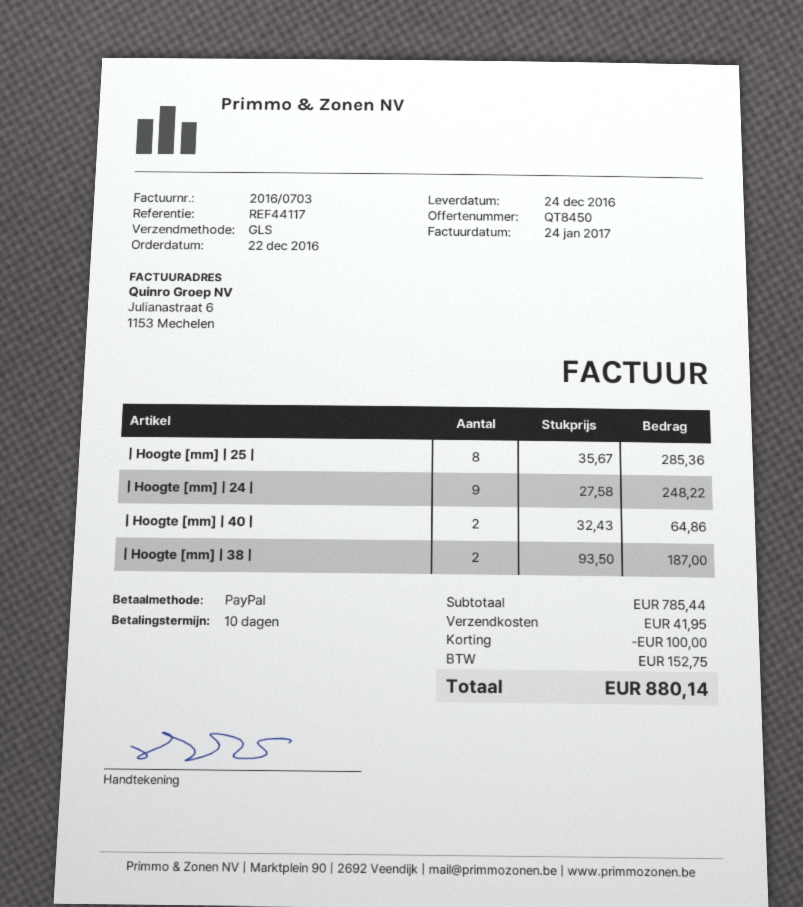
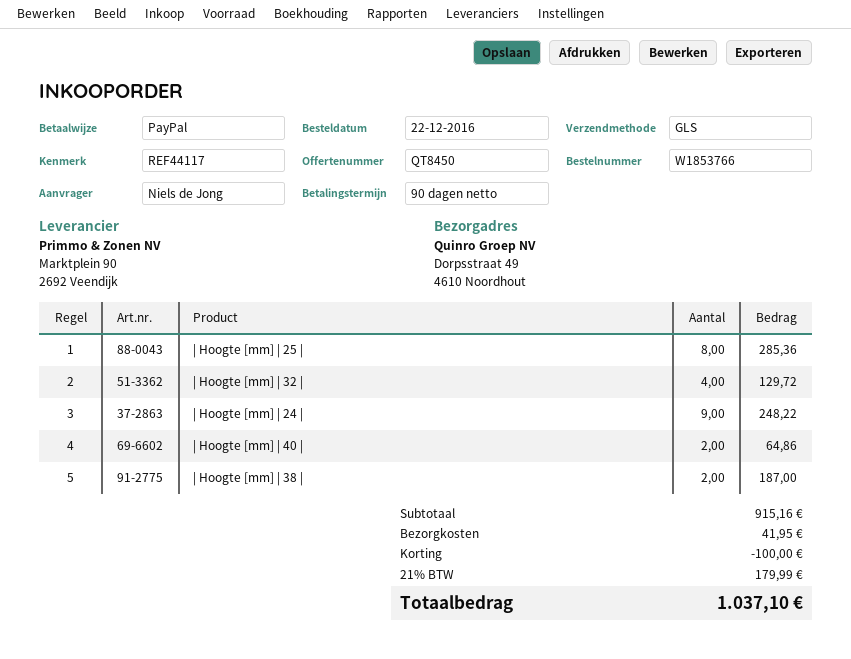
payment terms: 10 days -> 90 days
| Hoogte [mm] | 32 |: none -> 4 for 129.72
subtotal: 785.44 -> 915.16
tax: 152.75 -> 179.99
total: 880.14 -> 1037.10

